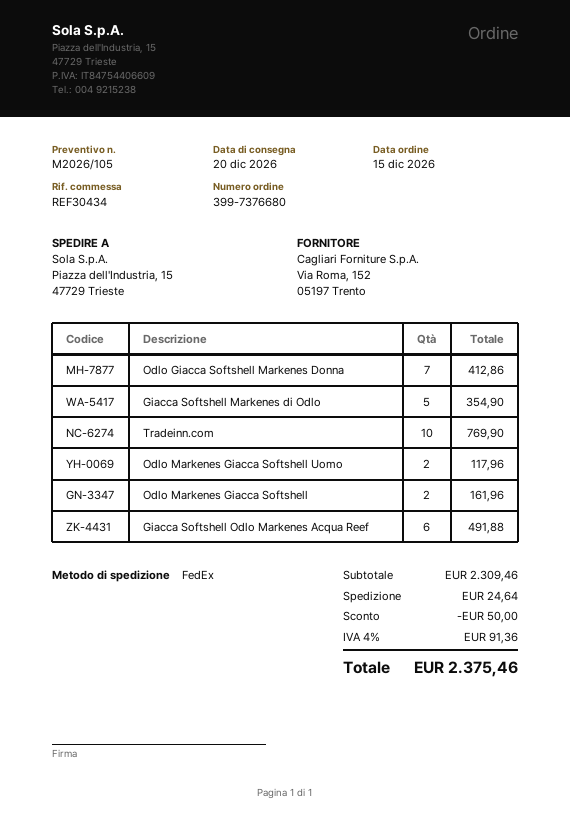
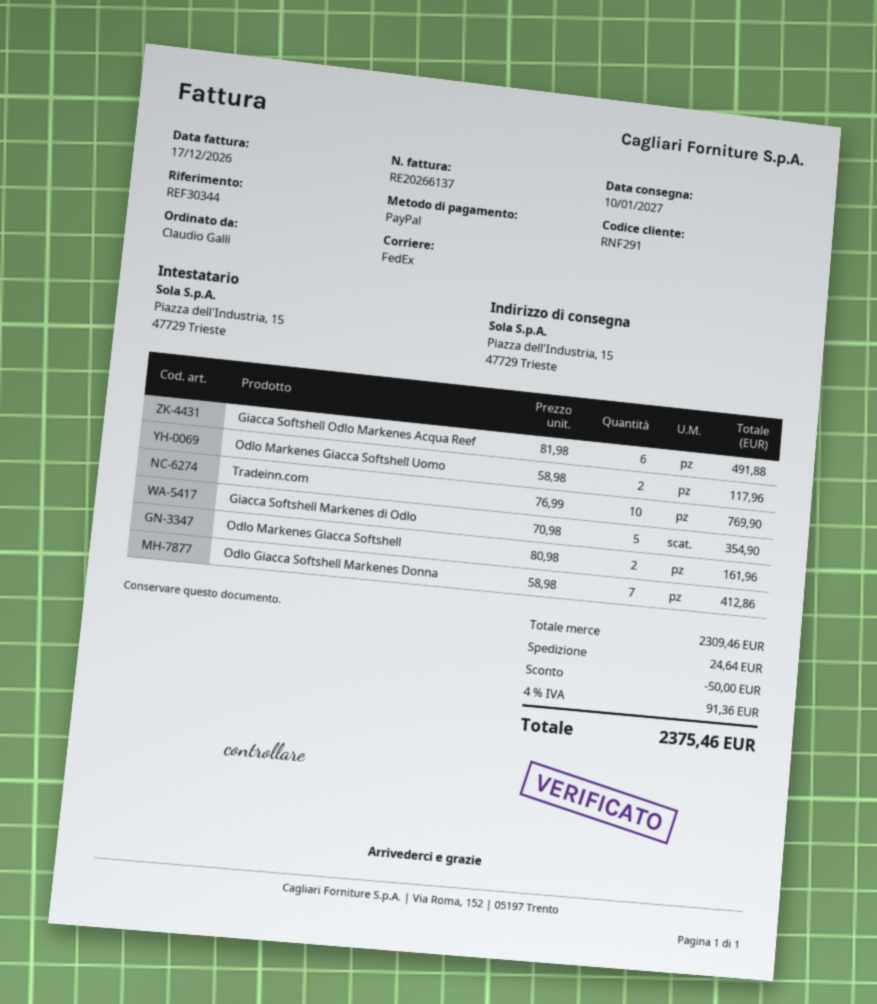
delivery date: 2026-12-20 -> 2027-01-10
reference: REF30434 -> REF30344

